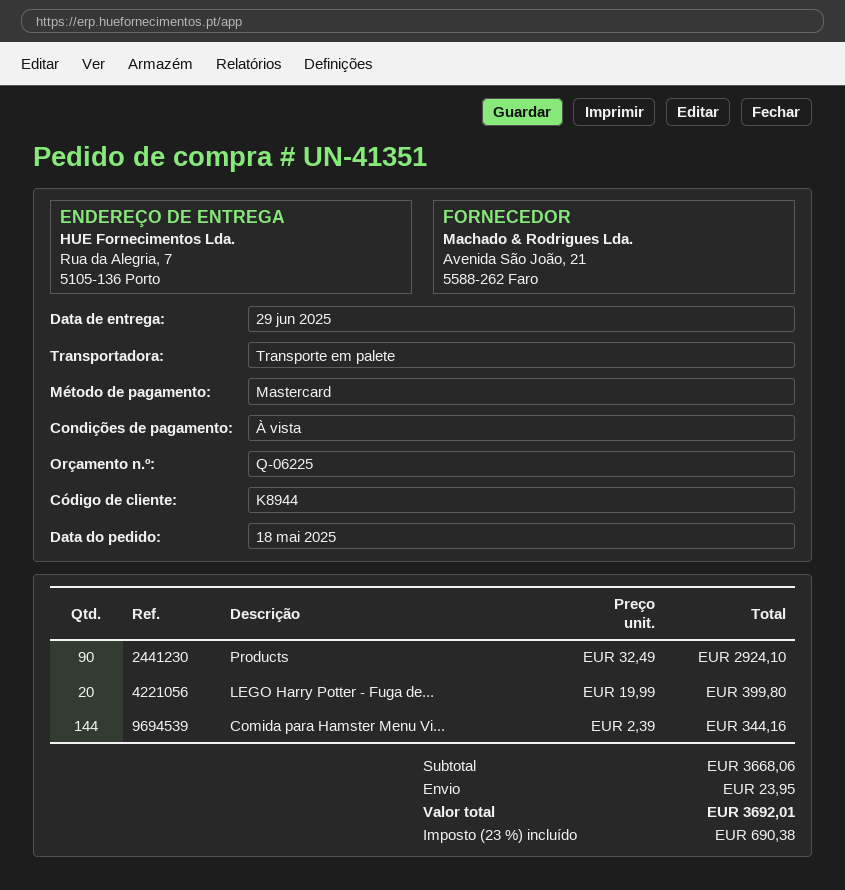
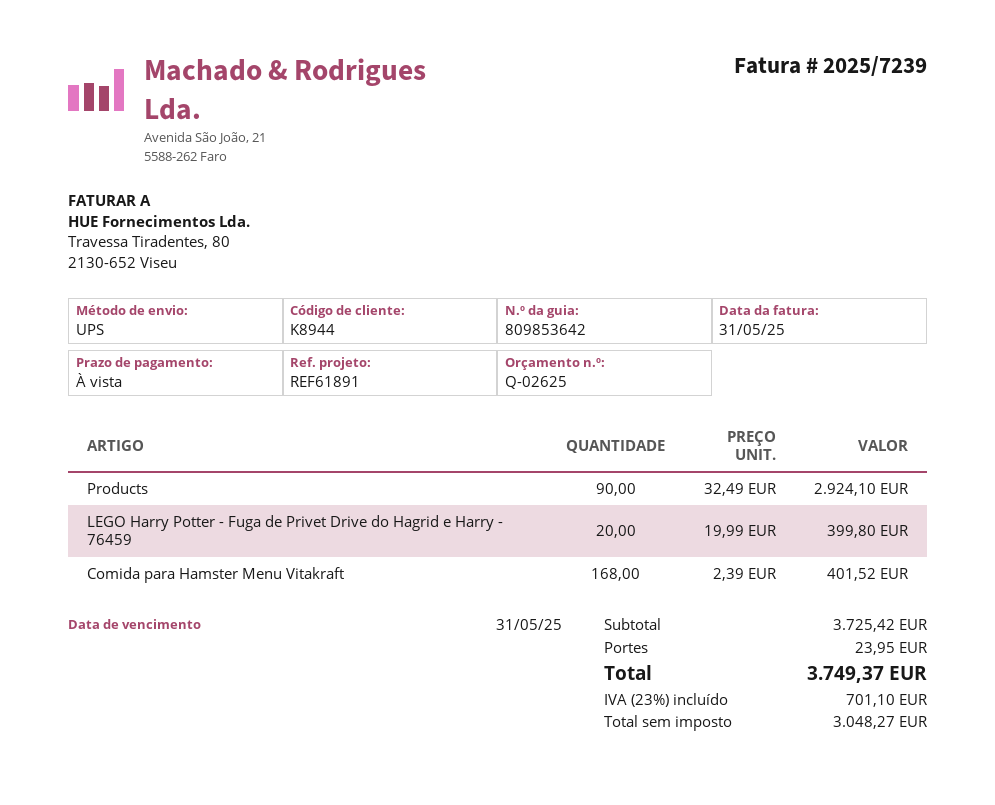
quote number: Q-06225 -> Q-02625
shipping method: pallet freight -> UPS
Comida para Hamster Menu Vi...: 144 x 2.39 = 344.16 -> 168 x 2.39 = 401.52
subtotal: 3668.06 -> 3725.42
tax: 23% = 690.38 -> 23% = 701.10
total: 3692.01 -> 3749.37

